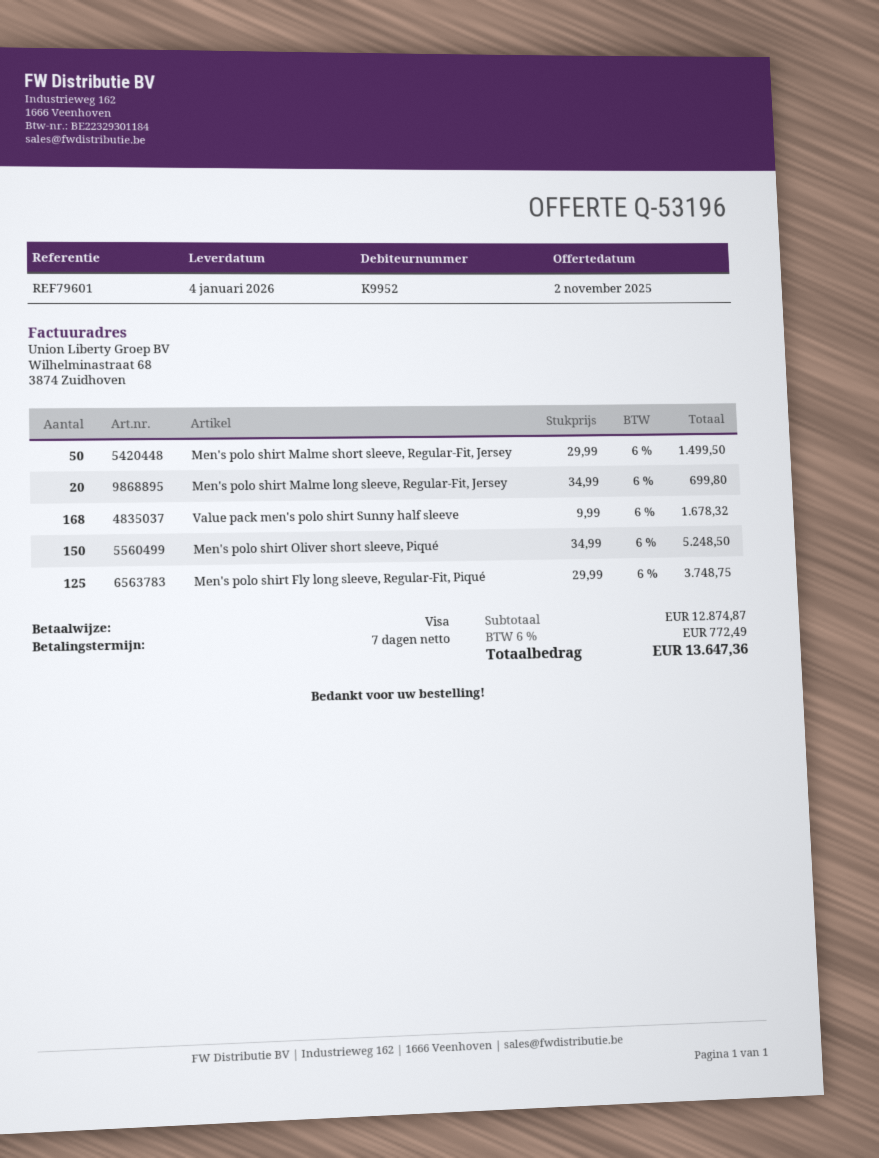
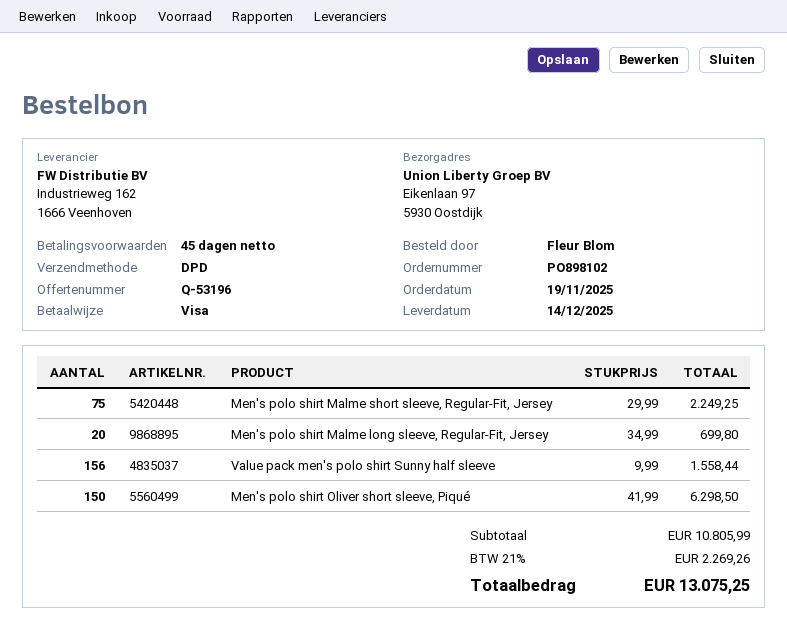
delivery date: 2026-01-04 -> 2025-12-14
payment terms: 7 days -> 45 days
Men's polo shirt Malme short sleeve, Regular-Fit, Jersey: 50 x 29.99 = 1499.50 -> 75 x 29.99 = 2249.25
Value pack men's polo shirt Sunny half sleeve: 168 x 9.99 = 1678.32 -> 156 x 9.99 = 1558.44
Men's polo shirt Oliver short sleeve, Piqué: 150 x 34.99 = 5248.50 -> 150 x 41.99 = 6298.50
Men's polo shirt Fly long sleeve, Regular-Fit, Piqué: 125 x 29.99 = 3748.75 -> none
subtotal: 12874.87 -> 10805.99
tax: 6% = 772.49 -> 21% = 2269.26
total: 13647.36 -> 13075.25

